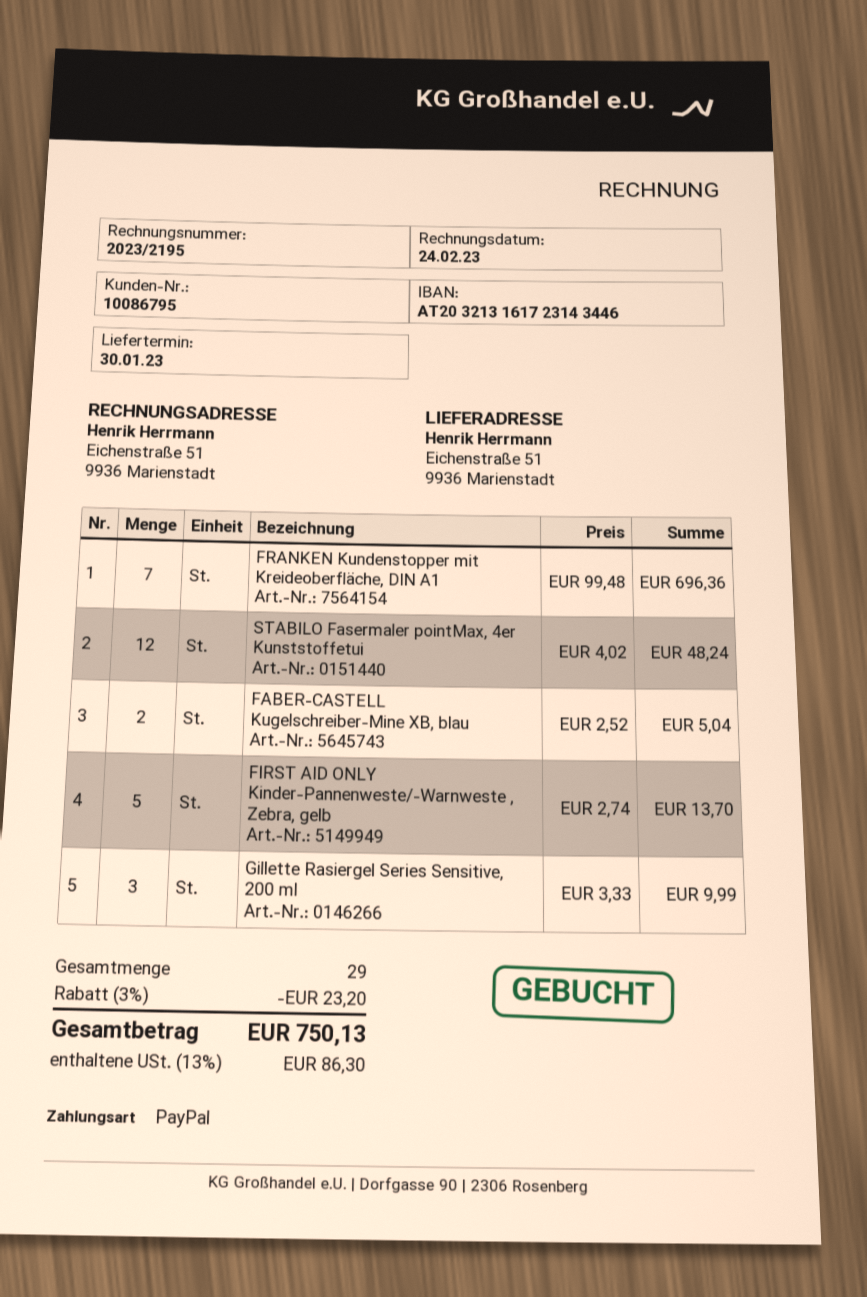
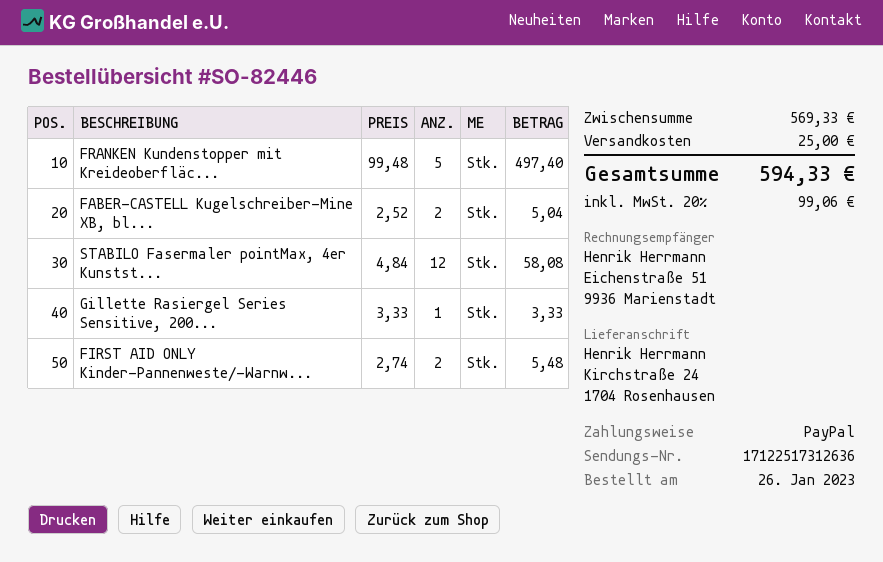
ship to: Eichenstraße 51, 9936 Marienstadt -> Kirchstraße 24, 1704 Rosenhausen
FRANKEN Kundenstopper mit Kreideoberfläche, DIN A1: 7 x 99.48 = 696.36 -> 5 x 99.48 = 497.40
STABILO Fasermaler pointMax, 4er Kunststoffetui: 12 x 4.02 = 48.24 -> 12 x 4.84 = 58.08
FIRST AID ONLY Kinder-Pannenweste/-Warnweste , Zebra, gelb: 5 x 2.74 = 13.70 -> 2 x 2.74 = 5.48
Gillette Rasiergel Series Sensitive, 200 ml: 3 x 3.33 = 9.99 -> 1 x 3.33 = 3.33
discount: 3% = 23.20 -> none
shipping: none -> 25.00
tax: 13% = 86.30 -> 20% = 99.06
total: 750.13 -> 594.33

